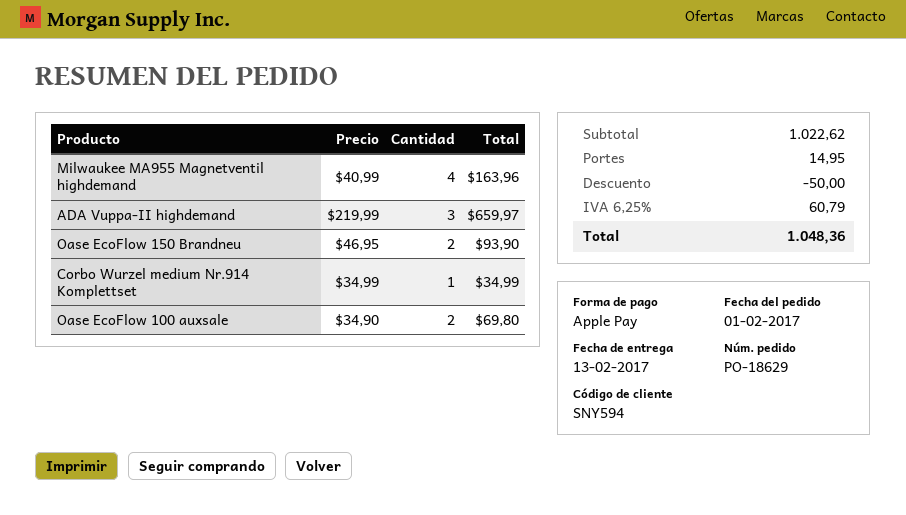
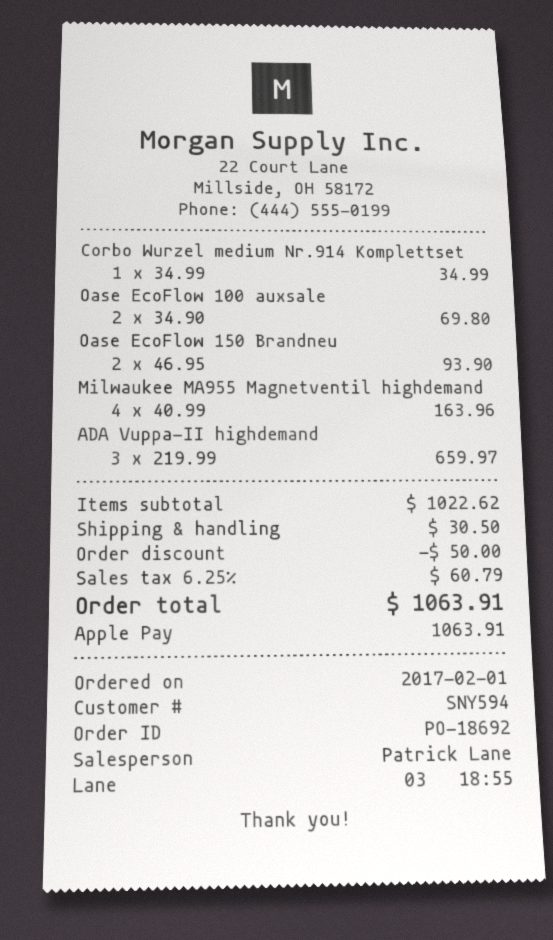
order number: PO-18629 -> PO-18692
shipping: 14.95 -> 30.50
total: 1048.36 -> 1063.91

